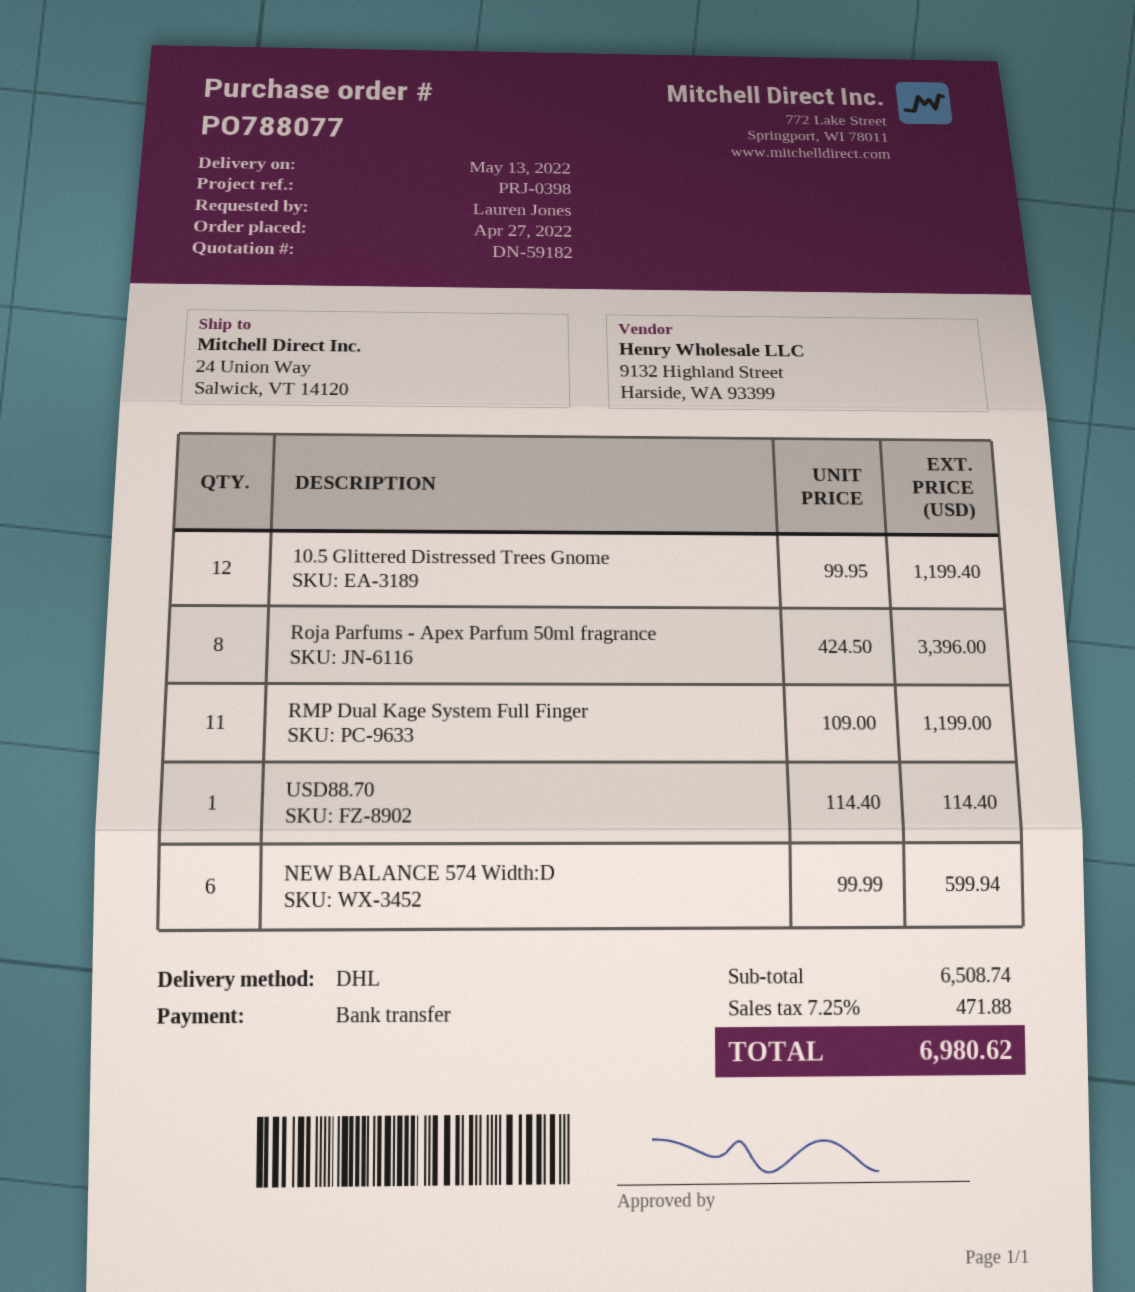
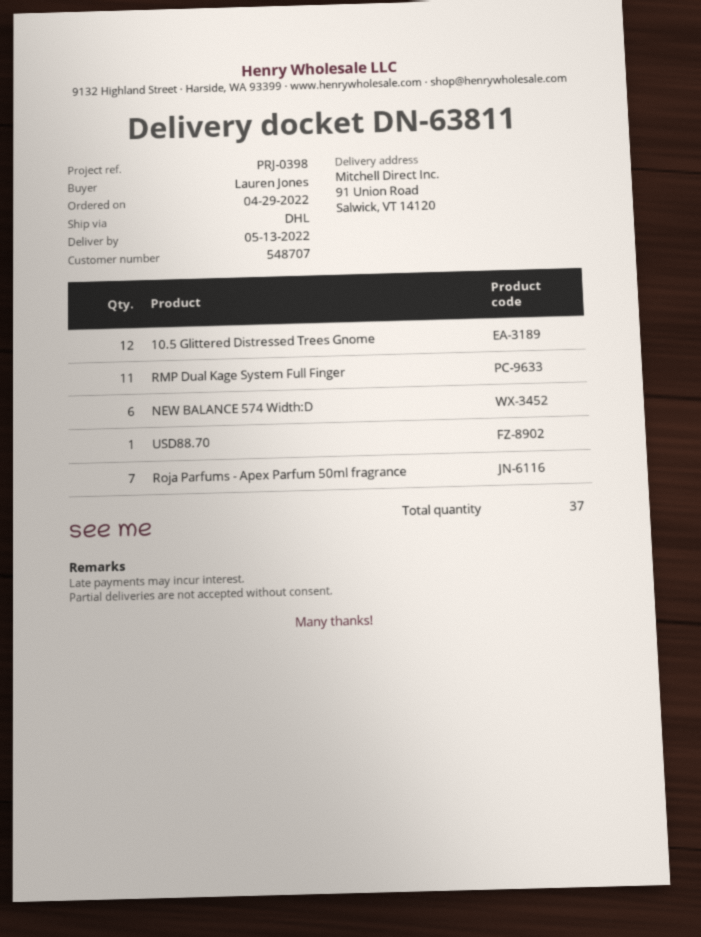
order date: 2022-04-27 -> 2022-04-29
ship to: 24 Union Way, Salwick, VT 14120 -> 91 Union Road, Salwick, VT 14120
Roja Parfums - Apex Parfum 50ml fragrance: 8 -> 7

